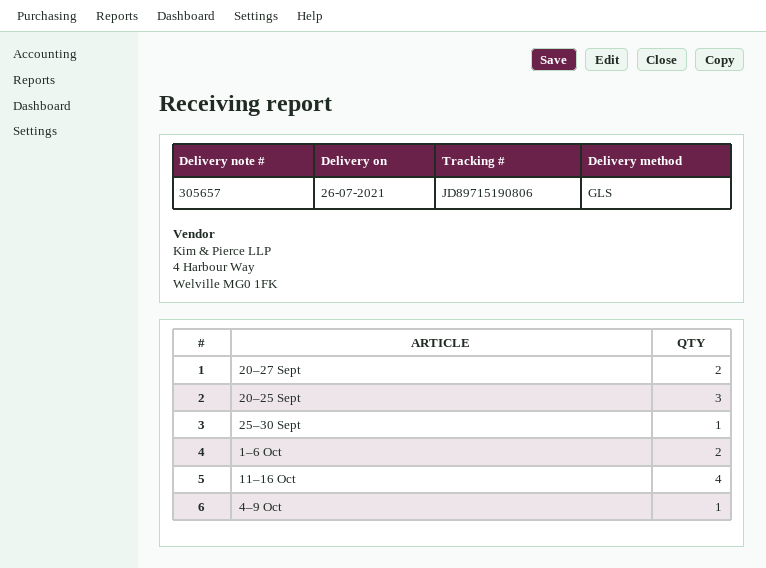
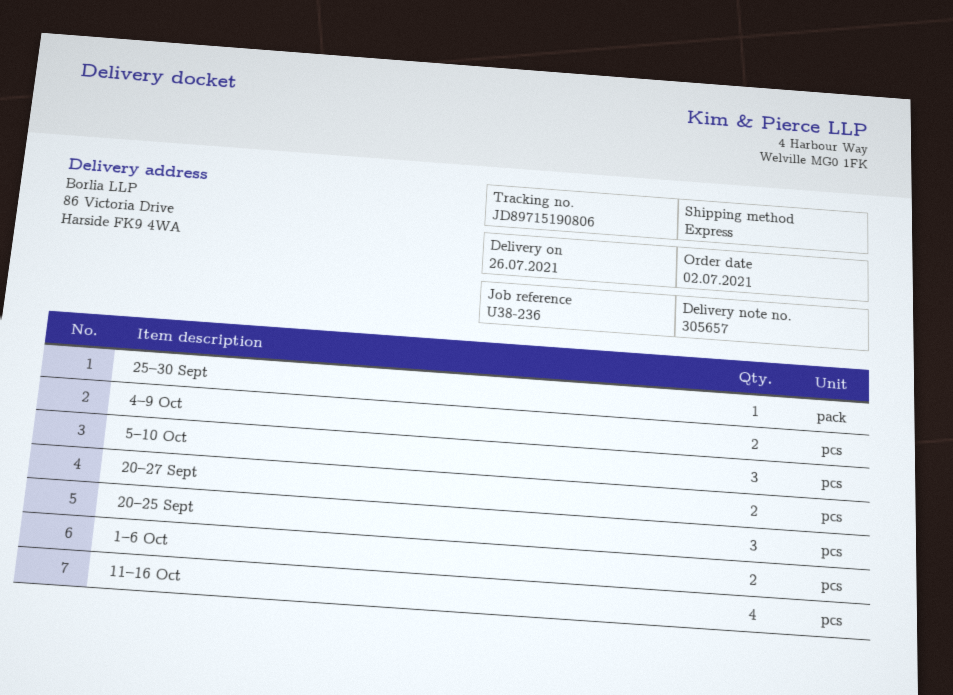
shipping method: GLS -> express
4–9 Oct: 1 -> 2
5–10 Oct: none -> 3

